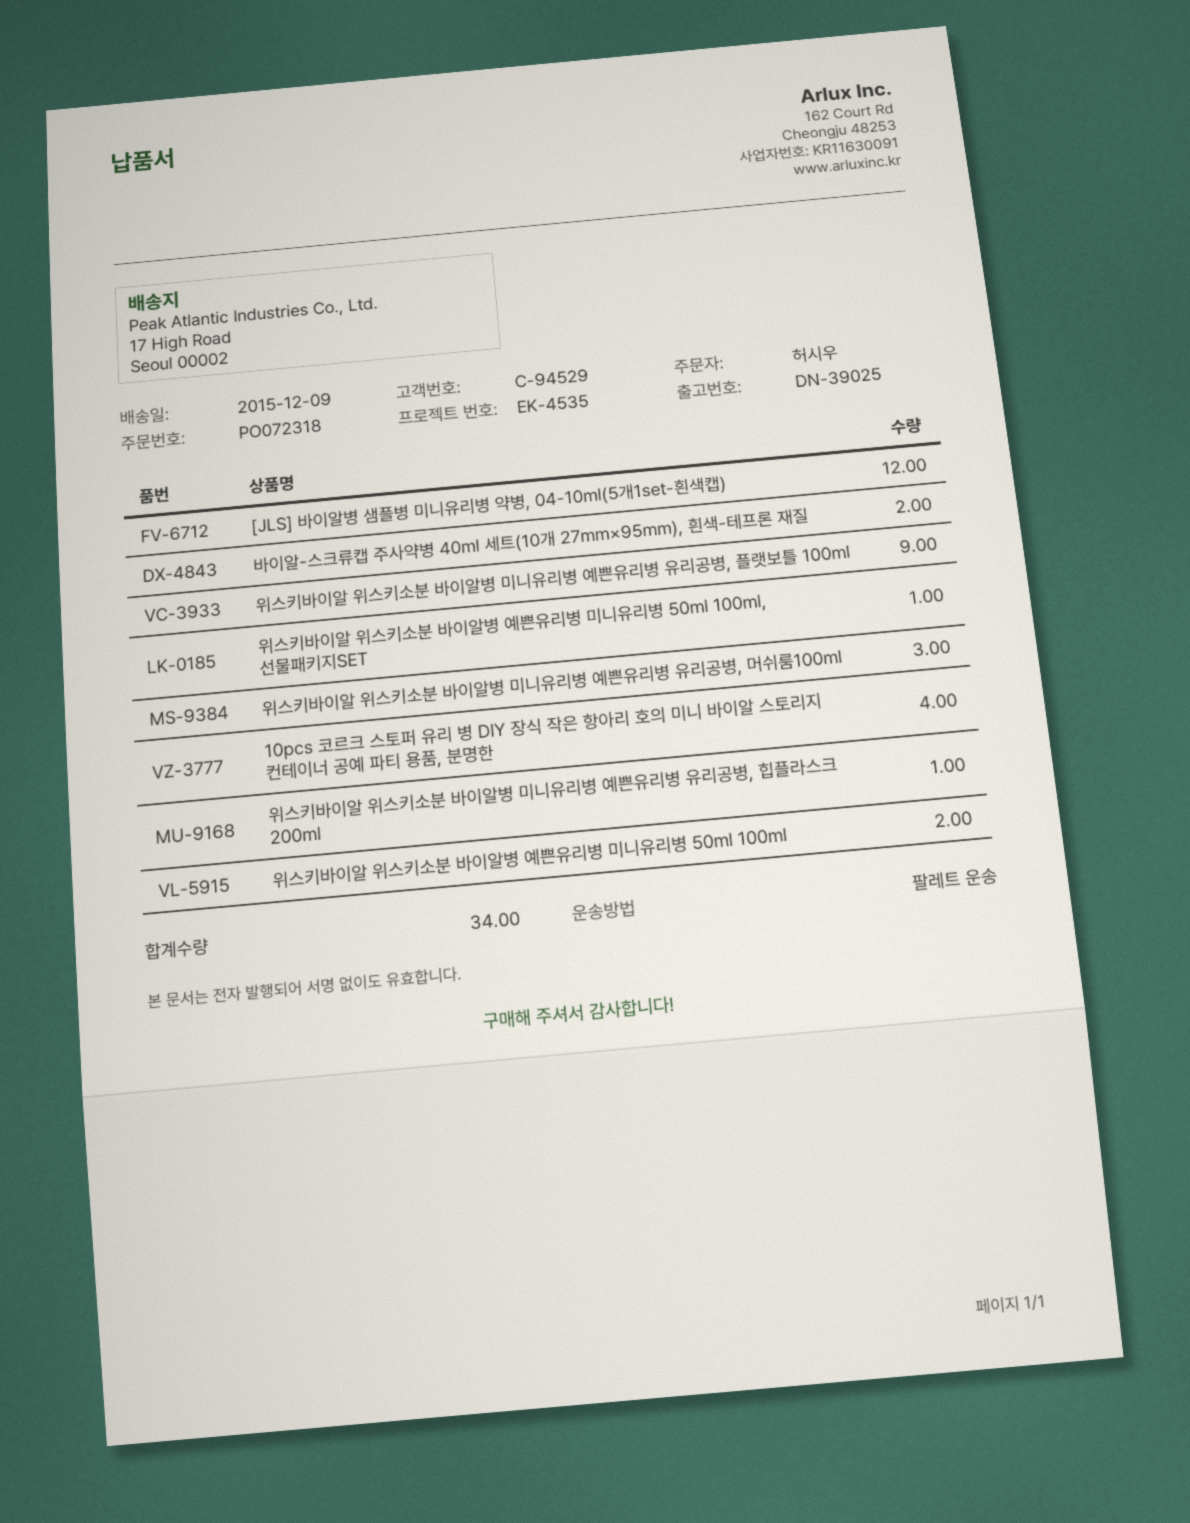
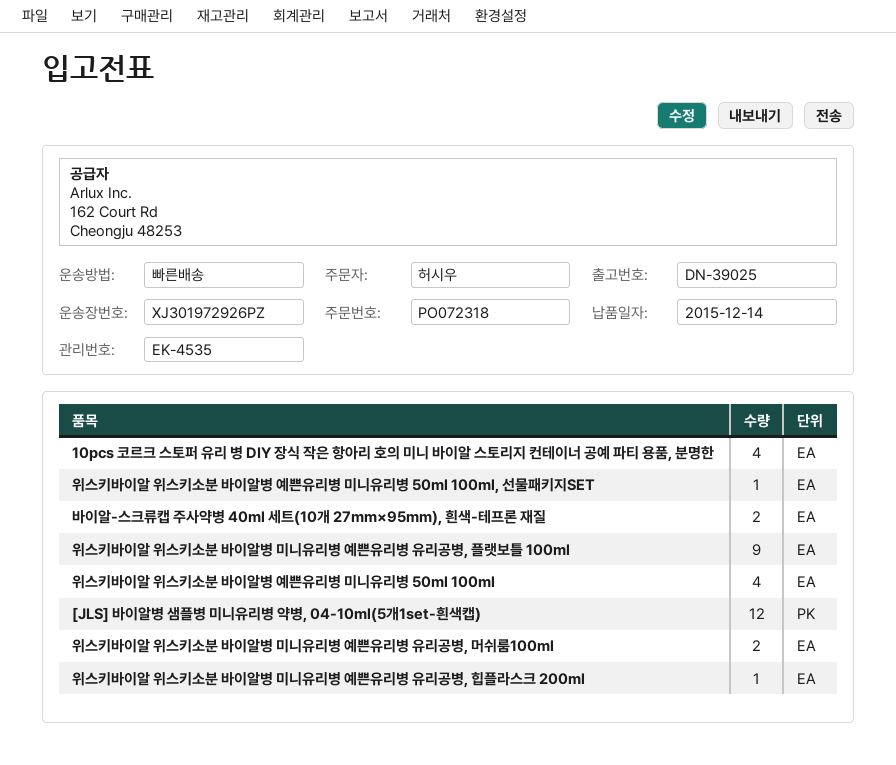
delivery date: 2015-12-09 -> 2015-12-14
shipping method: pallet freight -> express
위스키바이알 위스키소분 바이알병 미니유리병 예쁜유리병 유리공병, 머쉬룸100ml: 3 -> 2
위스키바이알 위스키소분 바이알병 예쁜유리병 미니유리병 50ml 100ml: 2 -> 4

